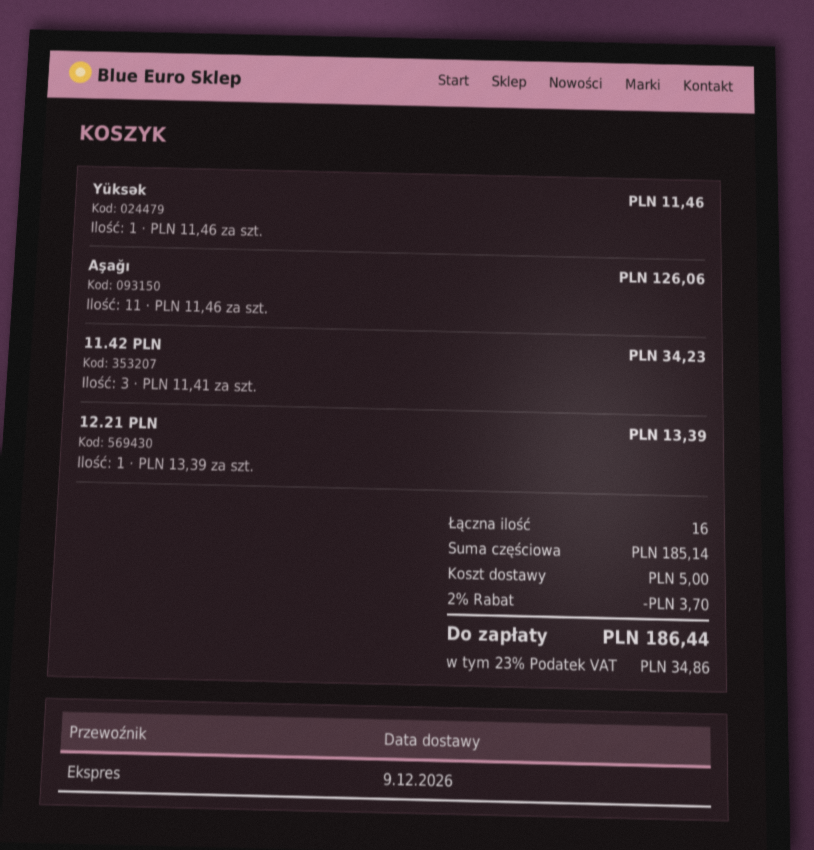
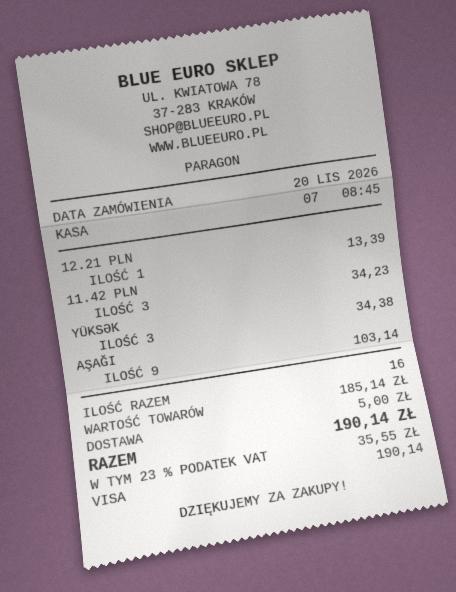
Yüksək: 1 for 11.46 -> 3 for 34.38
Aşağı: 11 for 126.06 -> 9 for 103.14
discount: 2% = 3.70 -> none
tax: 23% = 34.86 -> 23% = 35.55
total: 186.44 -> 190.14

